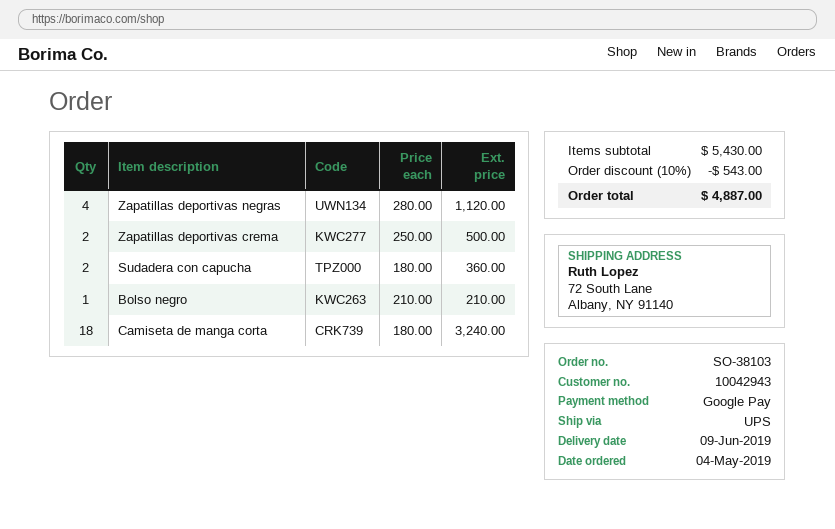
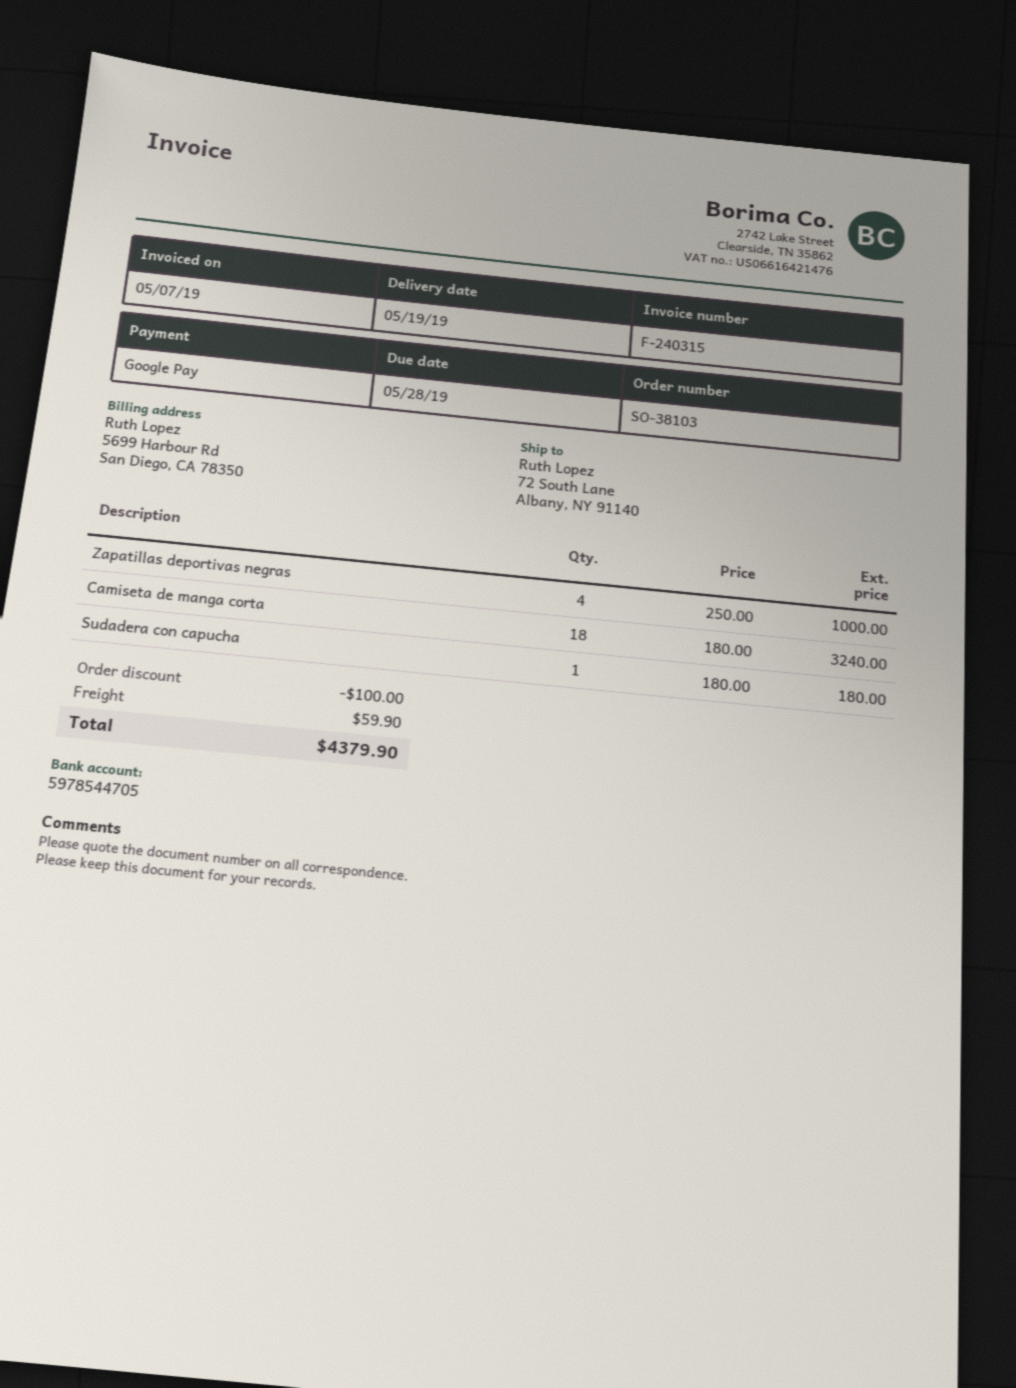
delivery date: 2019-06-09 -> 2019-05-19
Zapatillas deportivas negras: 4 x 280.00 = 1120.00 -> 4 x 250.00 = 1000.00
Zapatillas deportivas crema: 2 x 250.00 = 500.00 -> none
Sudadera con capucha: 2 x 180.00 = 360.00 -> 1 x 180.00 = 180.00
Bolso negro: 1 x 210.00 = 210.00 -> none
discount: 543.00 -> 100.00
shipping: none -> 59.90
total: 4887.00 -> 4379.90

